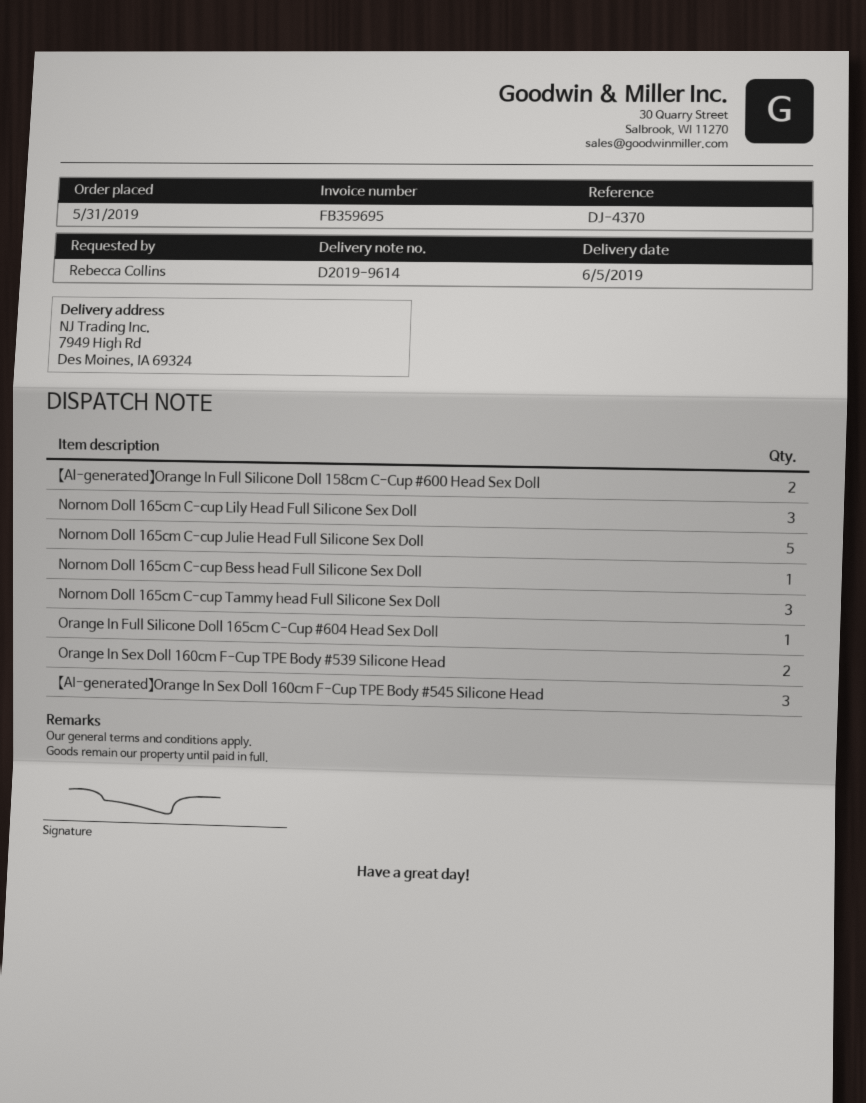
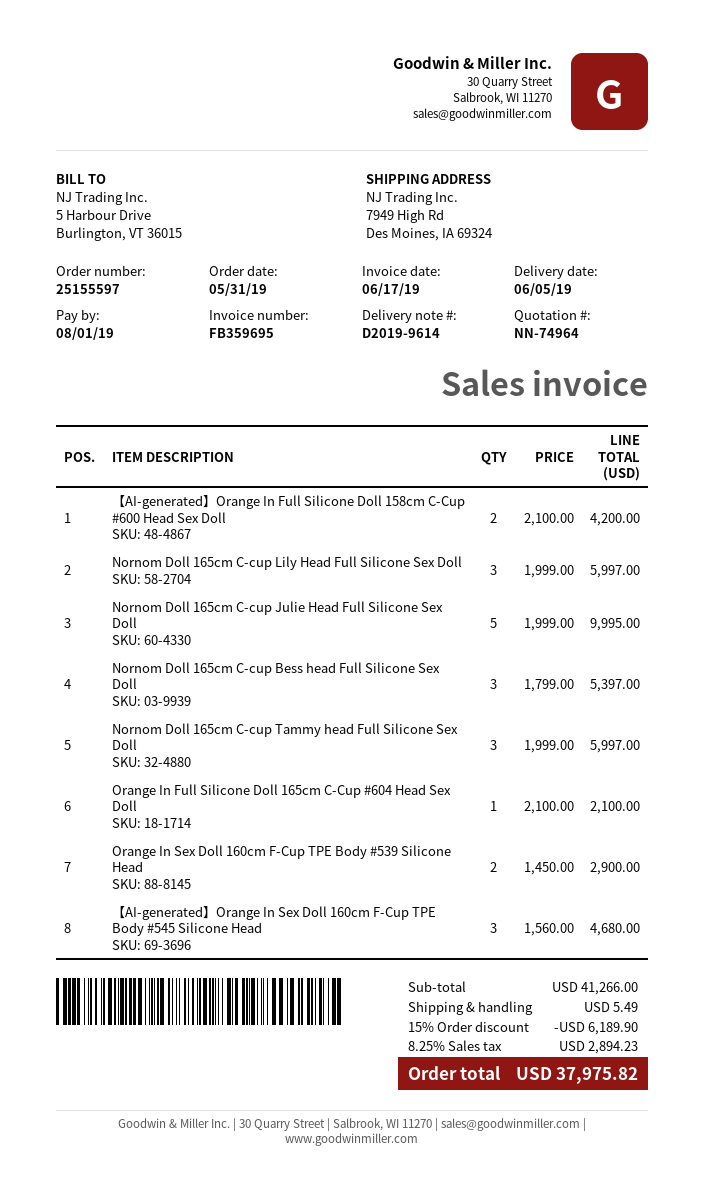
Nornom Doll 165cm C-cup Bess head Full Silicone Sex Doll: 1 -> 3

